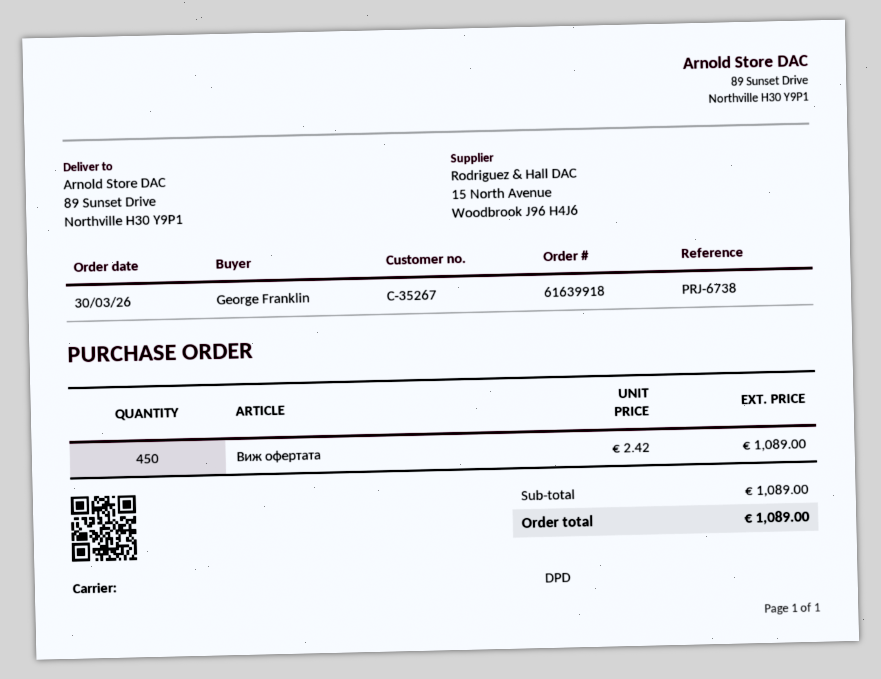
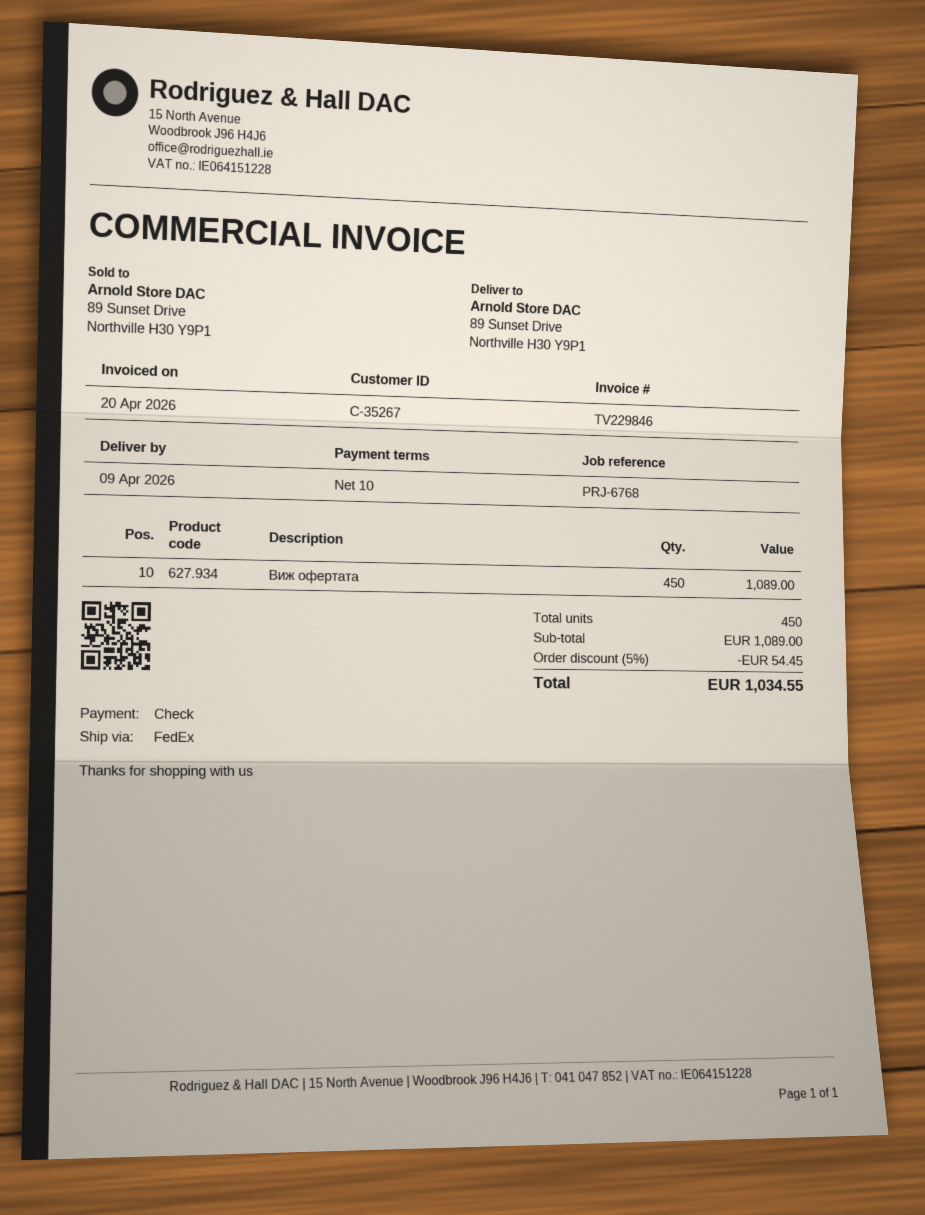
reference: PRJ-6738 -> PRJ-6768
shipping method: DPD -> FedEx
discount: none -> 5% = 54.45
total: 1089.00 -> 1034.55

